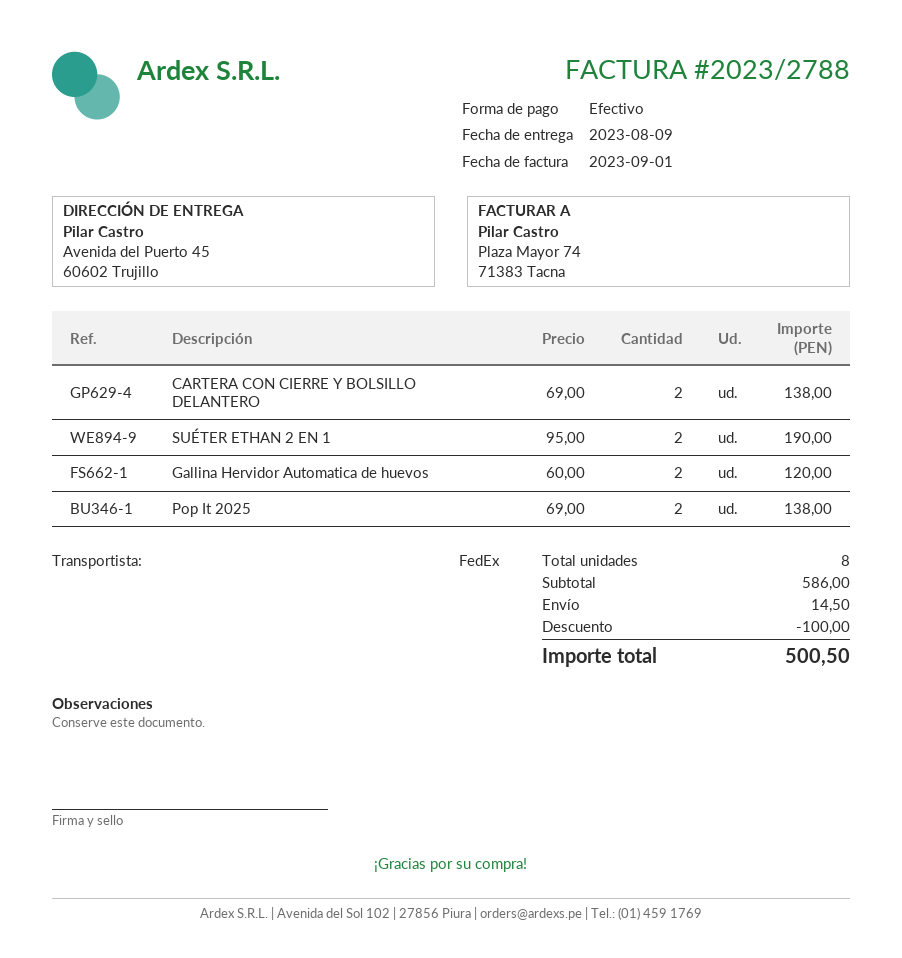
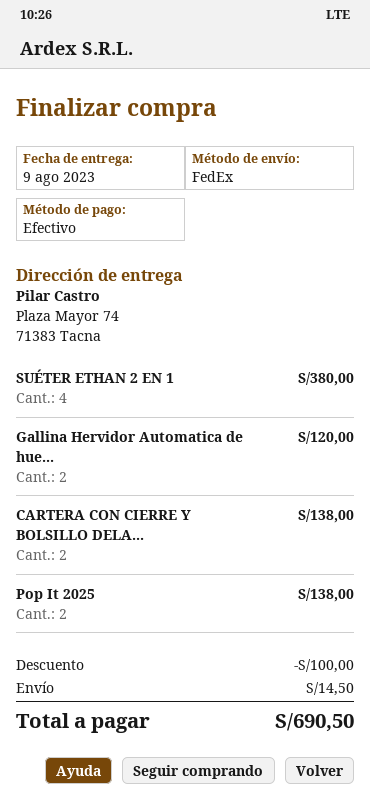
ship to: Avenida del Puerto 45, 60602 Trujillo -> Plaza Mayor 74, 71383 Tacna
SUÉTER ETHAN 2 EN 1: 2 for 190.00 -> 4 for 380.00
total: 500.50 -> 690.50

